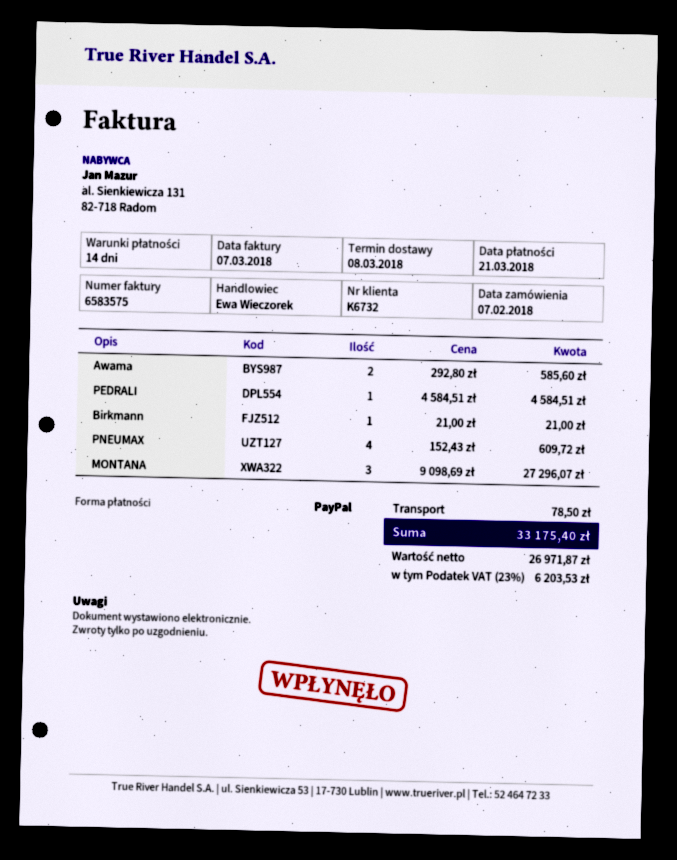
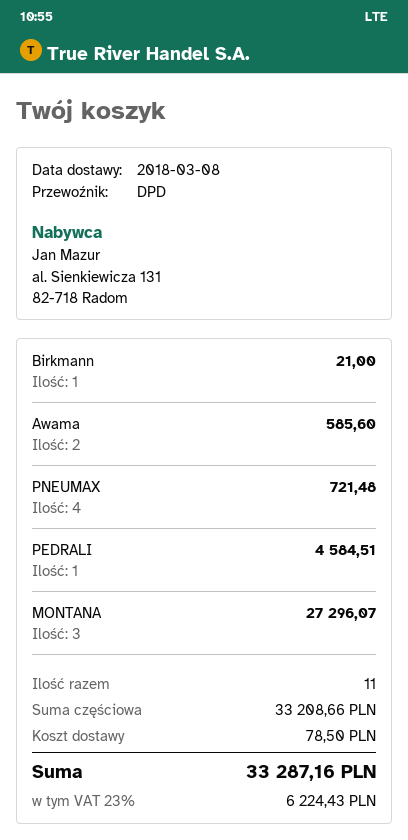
PNEUMAX: 4 for 609.72 -> 4 for 721.48
tax: 23% = 6203.53 -> 23% = 6224.43
total: 33175.40 -> 33287.16

